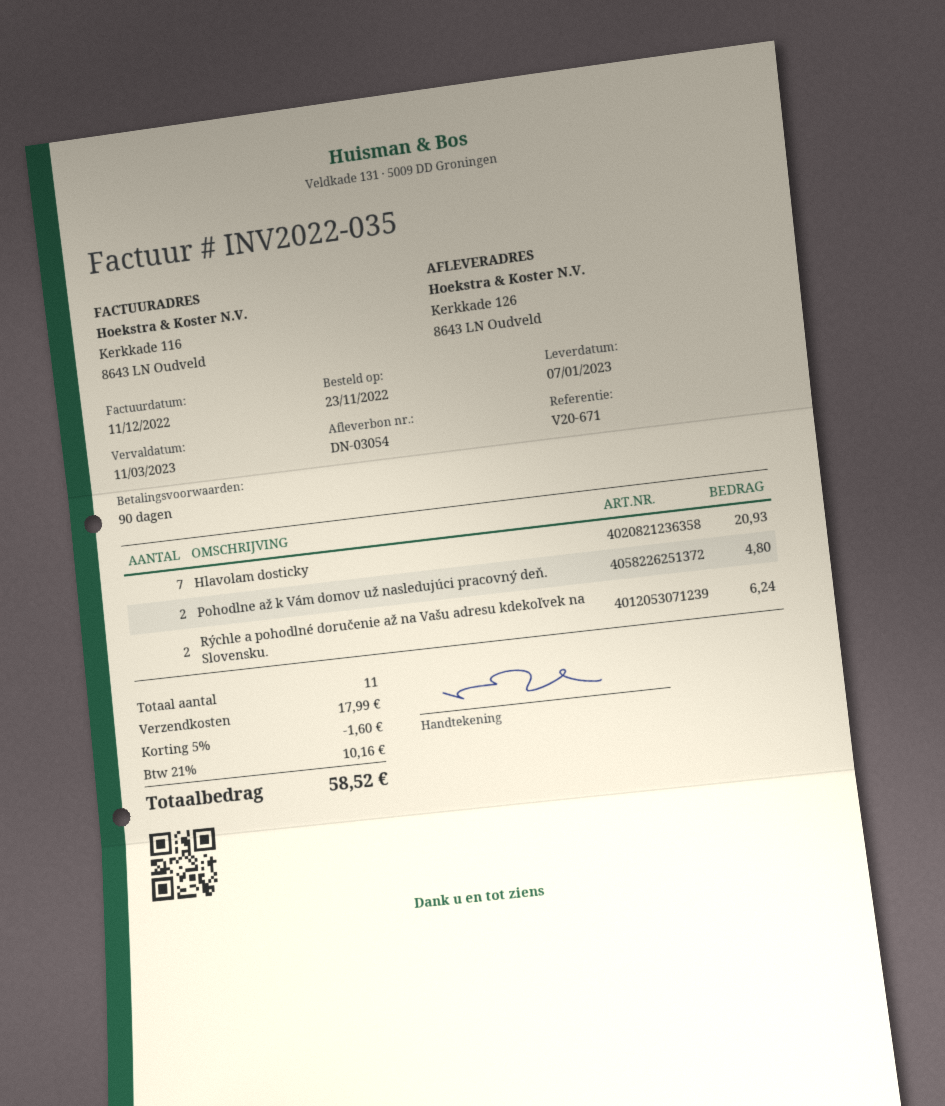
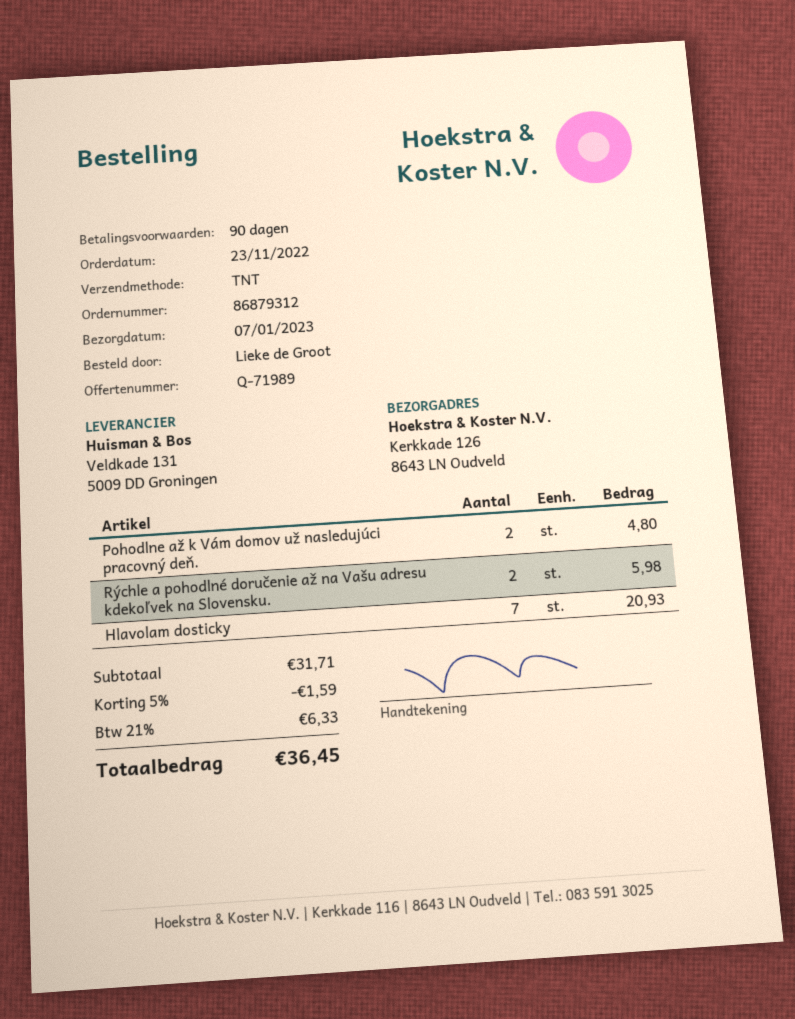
Rýchle a pohodlné doručenie až na Vašu adresu kdekoľvek na Slovensku.: 2 for 6.24 -> 2 for 5.98
discount: 5% = 1.60 -> 5% = 1.59
shipping: 17.99 -> none
tax: 21% = 10.16 -> 21% = 6.33
total: 58.52 -> 36.45

